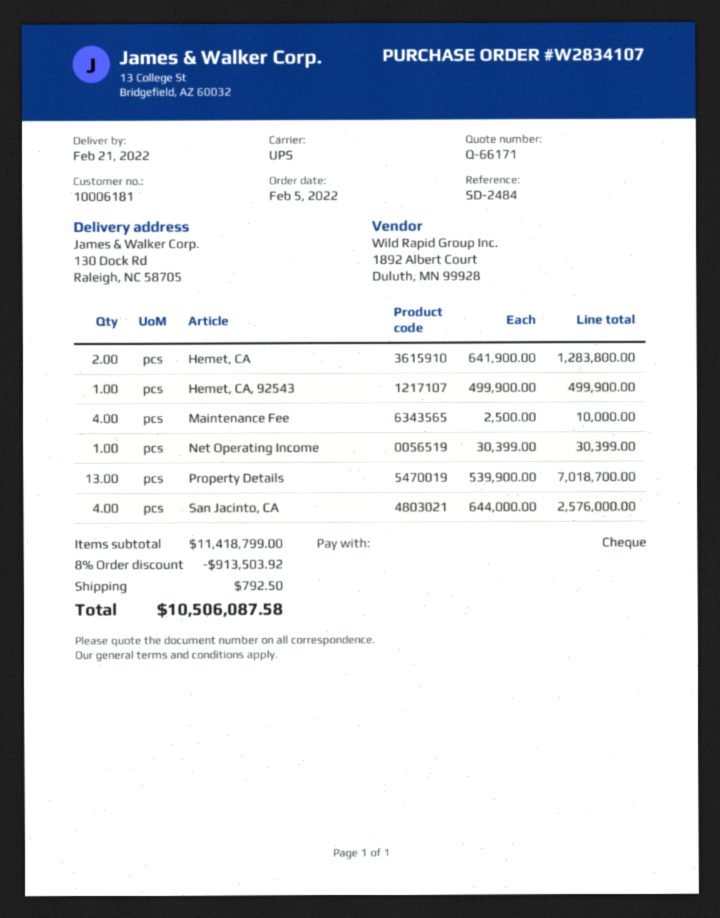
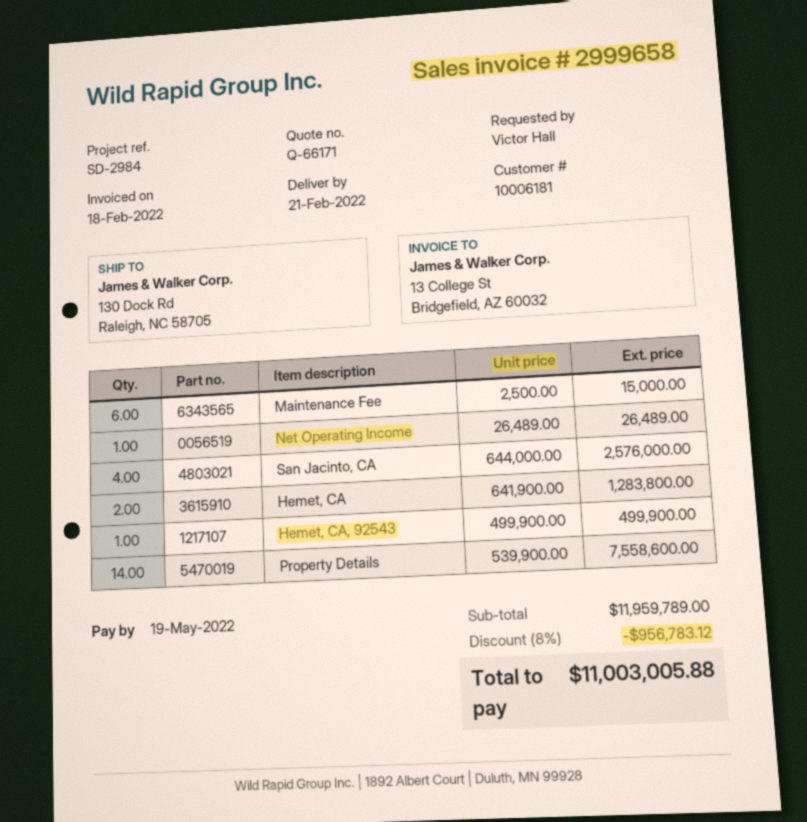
reference: SD-2484 -> SD-2984
Maintenance Fee: 4 x 2500.00 = 10000.00 -> 6 x 2500.00 = 15000.00
Net Operating Income: 1 x 30399.00 = 30399.00 -> 1 x 26489.00 = 26489.00
Property Details: 13 x 539900.00 = 7018700.00 -> 14 x 539900.00 = 7558600.00
subtotal: 11418799.00 -> 11959789.00
discount: 8% = 913503.92 -> 8% = 956783.12
shipping: 792.50 -> none
total: 10506087.58 -> 11003005.88

